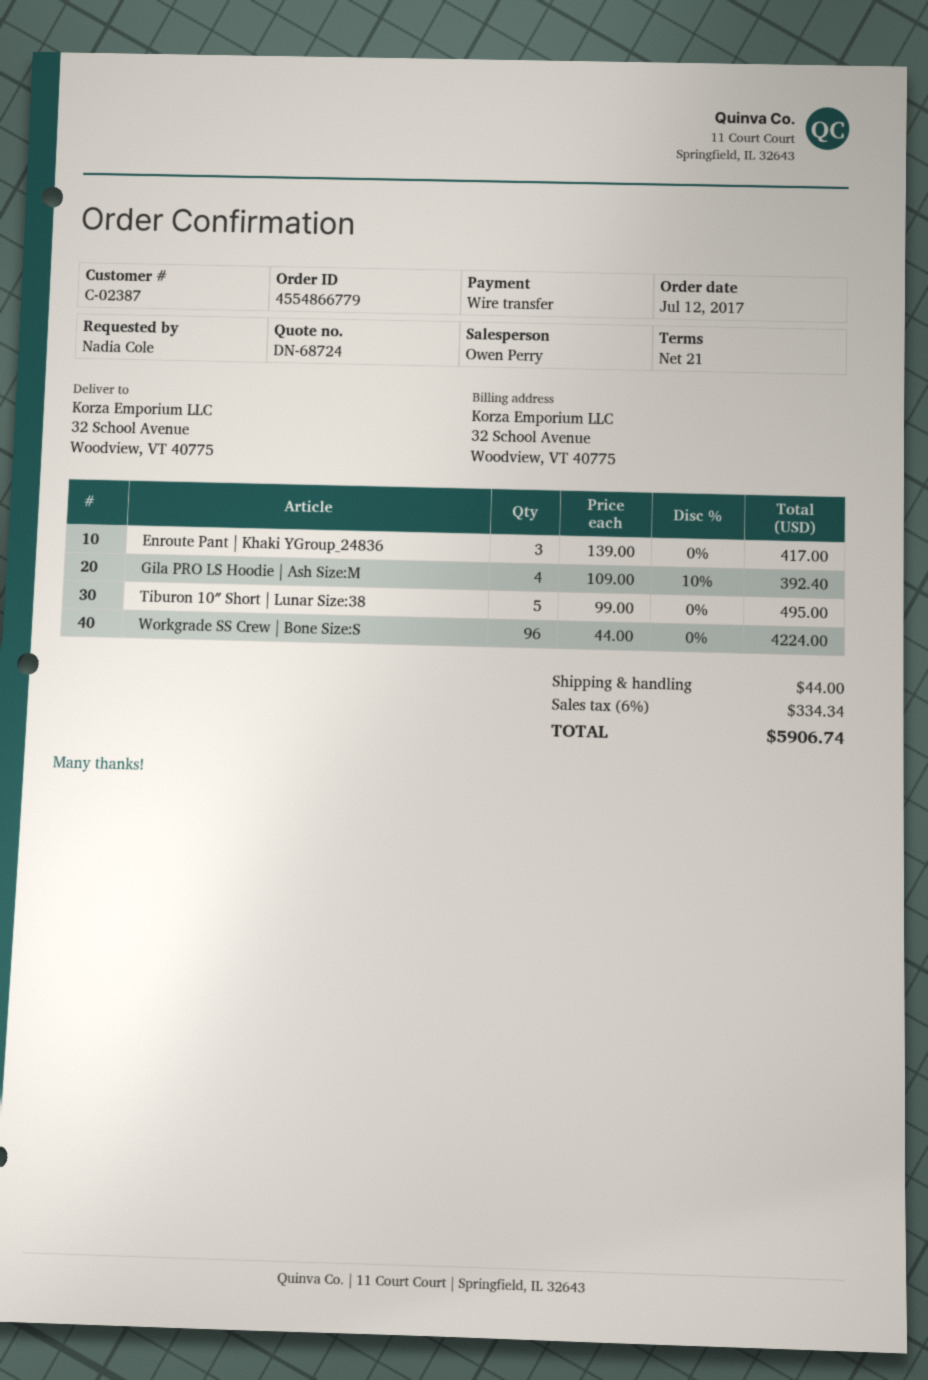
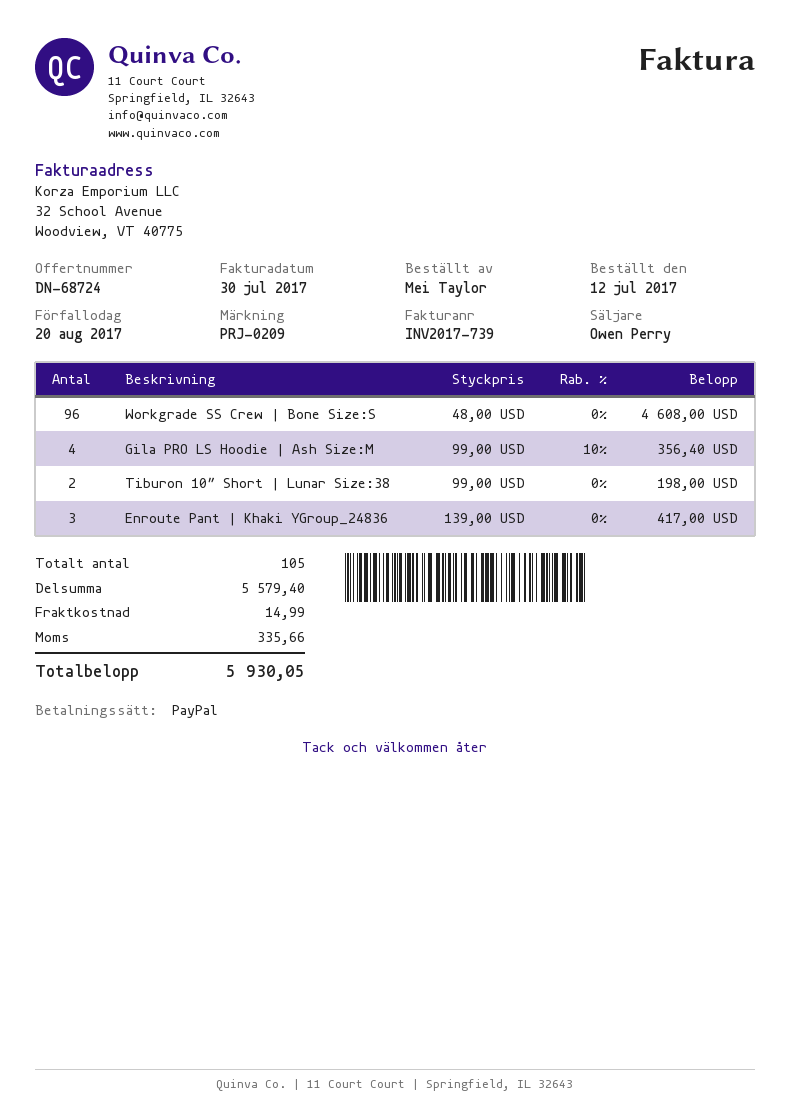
ordered by: Nadia Cole -> Mei Taylor
payment method: bank transfer -> PayPal
Gila PRO LS Hoodie | Ash Size:M: 4 x 109.00 - 10% = 392.40 -> 4 x 99.00 - 10% = 356.40
Tiburon 10″ Short | Lunar Size:38: 5 x 99.00 = 495.00 -> 2 x 99.00 = 198.00
Workgrade SS Crew | Bone Size:S: 96 x 44.00 = 4224.00 -> 96 x 48.00 = 4608.00
shipping: 44.00 -> 14.99
tax: 334.34 -> 335.66
total: 5906.74 -> 5930.05

